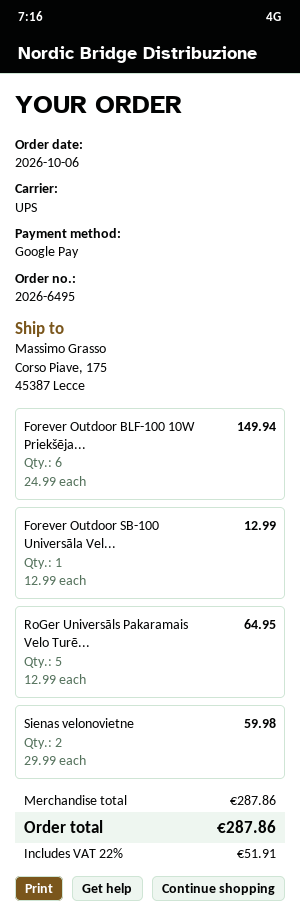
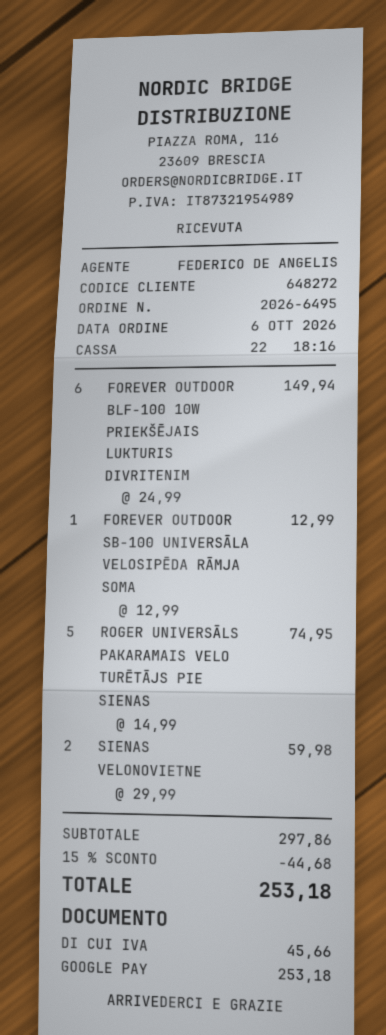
RoGer Universāls Pakaramais Velo Turē...: 5 x 12.99 = 64.95 -> 5 x 14.99 = 74.95
subtotal: 287.86 -> 297.86
discount: none -> 15% = 44.68
tax: 51.91 -> 45.66
total: 287.86 -> 253.18

